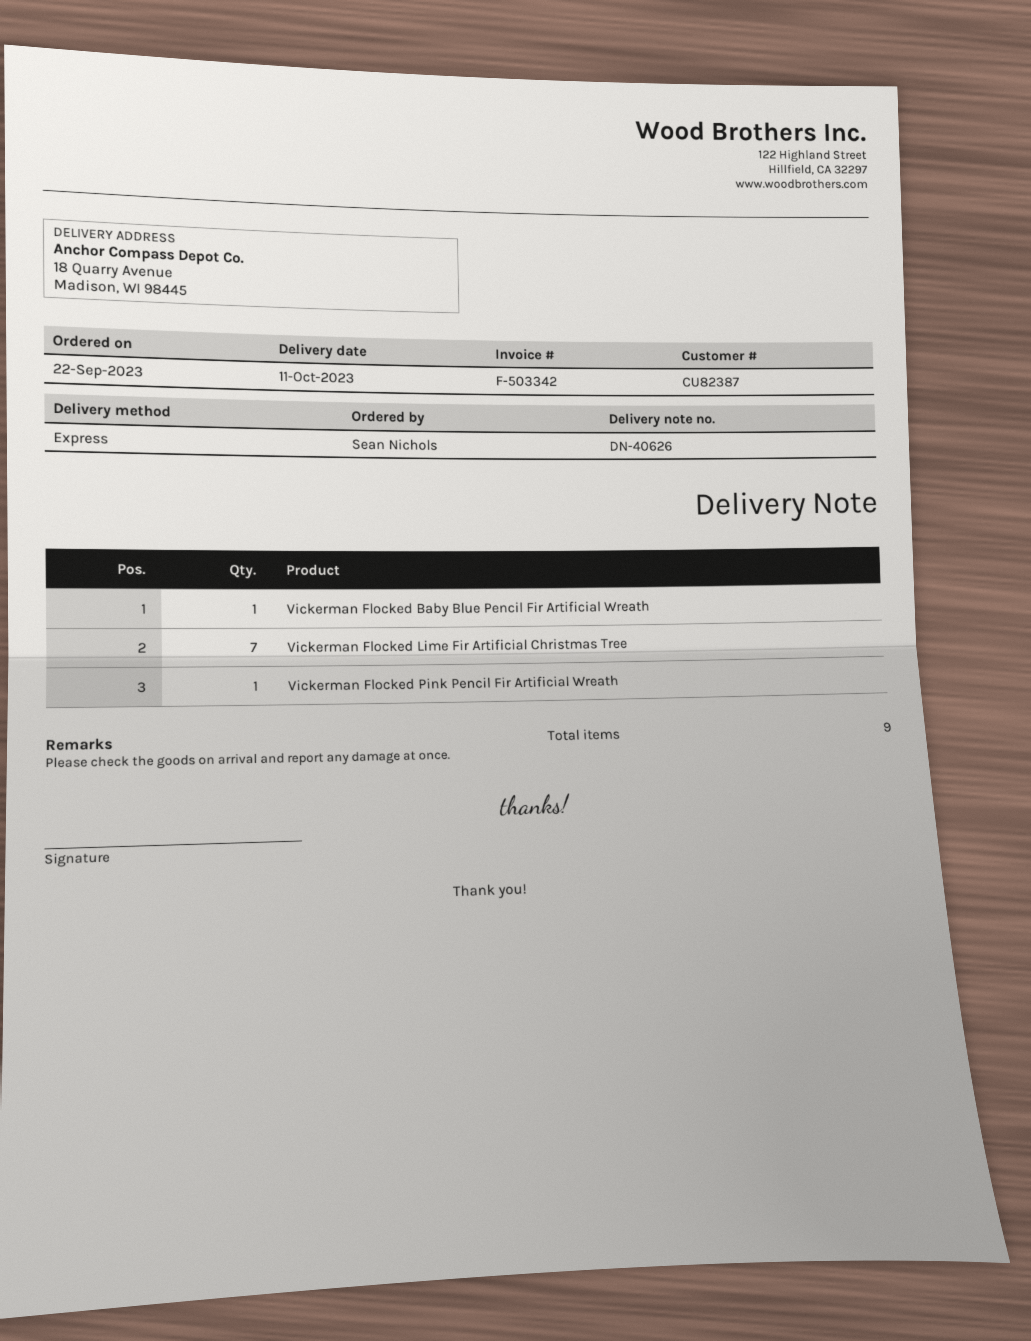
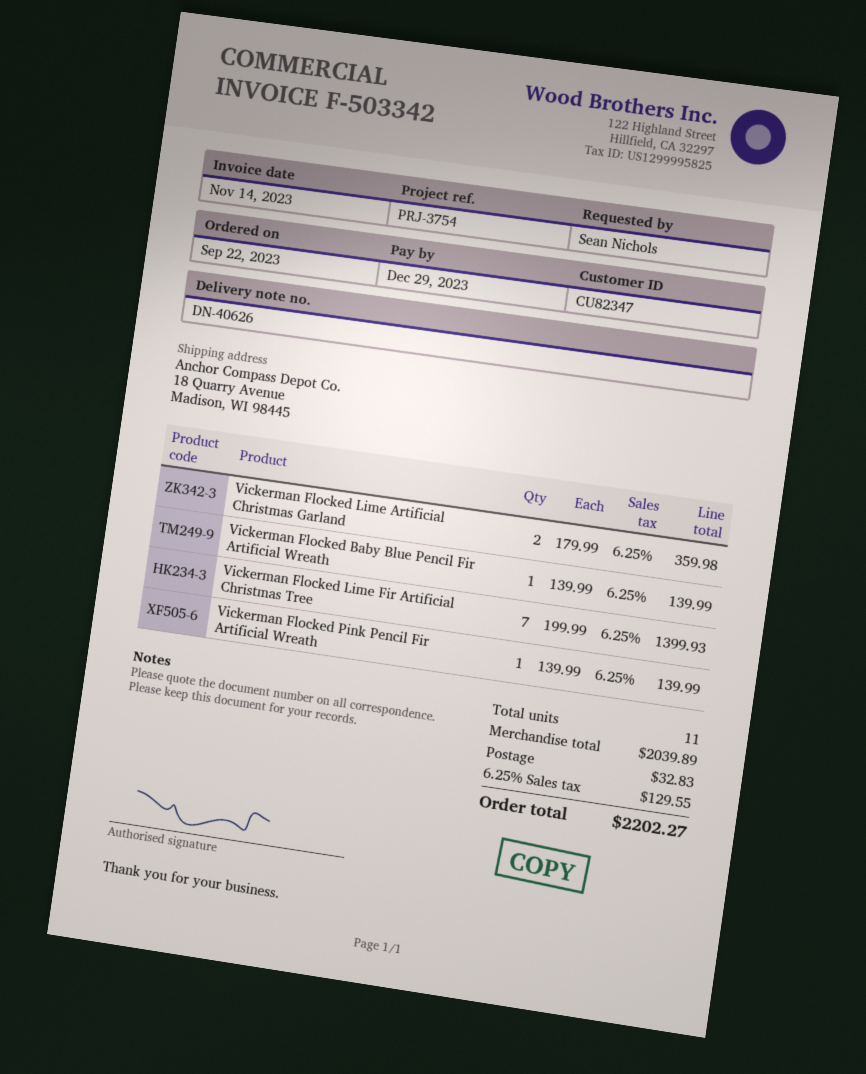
customer number: CU82387 -> CU82347
Vickerman Flocked Lime Artificial Christmas Garland: none -> 2
total quantity: 9 -> 11

